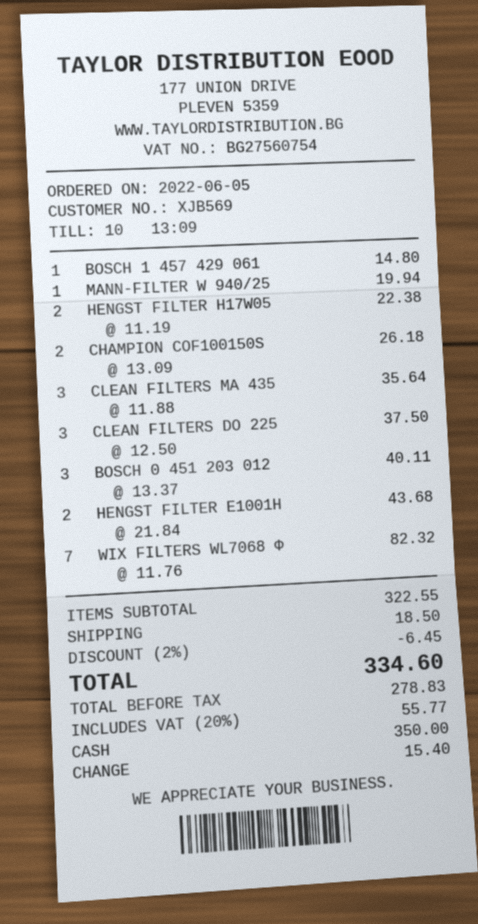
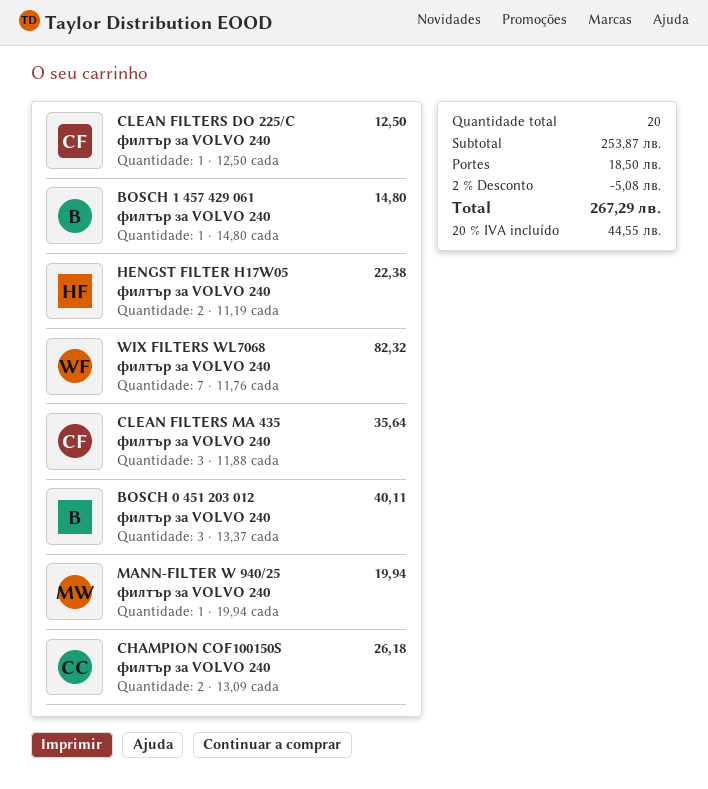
CLEAN FILTERS DO 225: 3 x 12.50 = 37.50 -> 1 x 12.50 = 12.50
HENGST FILTER E1001H: 2 x 21.84 = 43.68 -> none
subtotal: 322.55 -> 253.87
discount: 2% = 6.45 -> 2% = 5.08
tax: 20% = 55.77 -> 20% = 44.55
total: 334.60 -> 267.29

